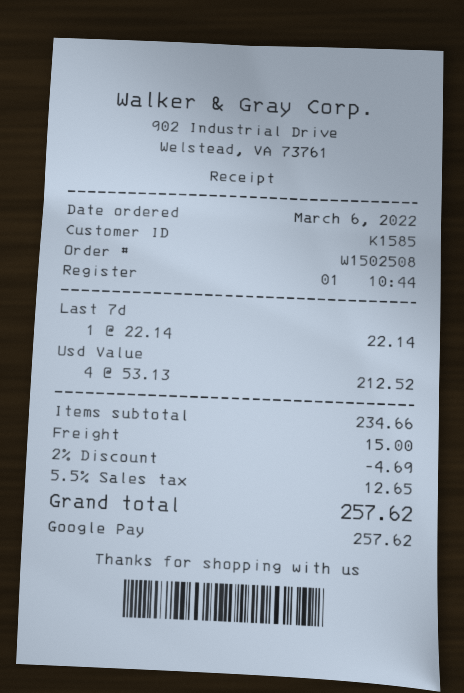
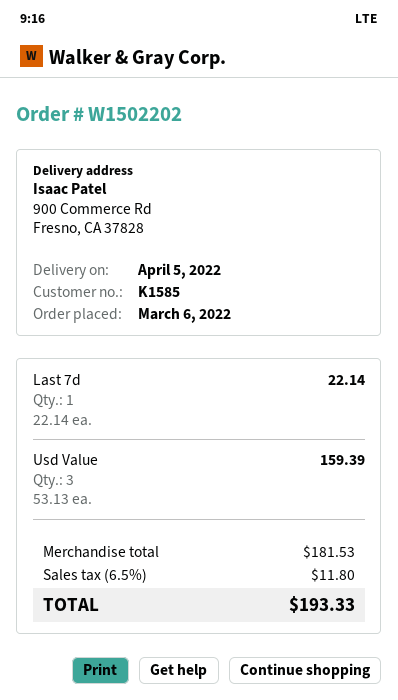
order number: W1502508 -> W1502202
Usd Value: 4 x 53.13 = 212.52 -> 3 x 53.13 = 159.39
subtotal: 234.66 -> 181.53
discount: 2% = 4.69 -> none
shipping: 15.00 -> none
tax: 5.5% = 12.65 -> 6.5% = 11.80
total: 257.62 -> 193.33

